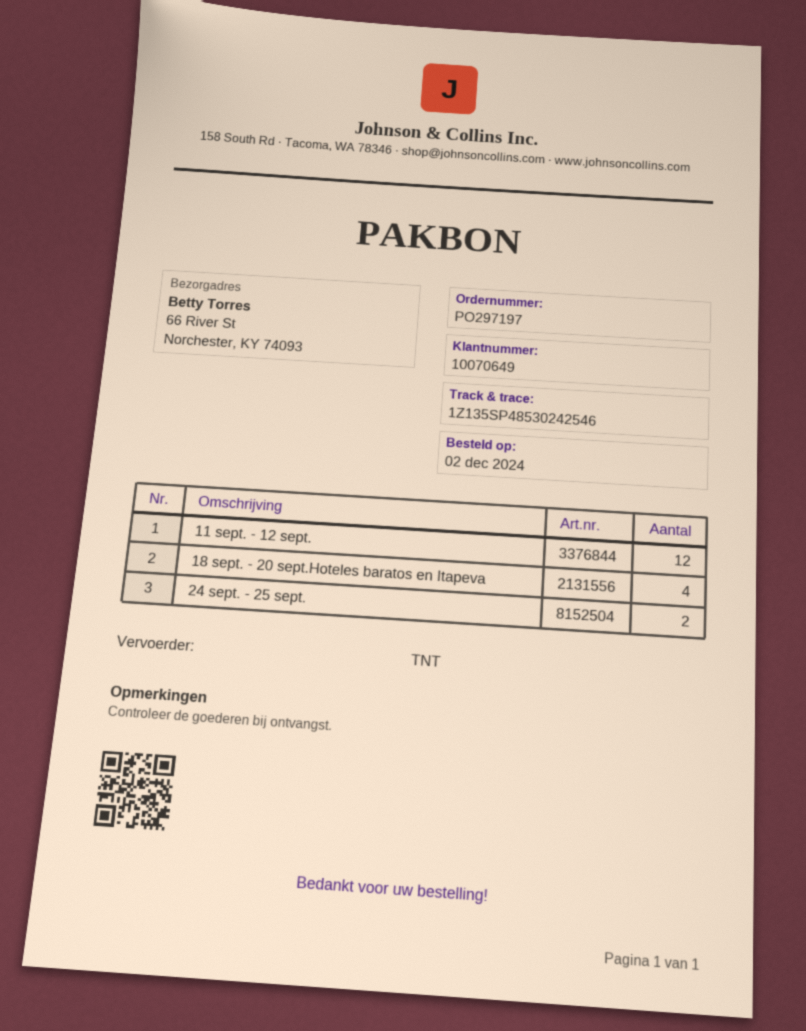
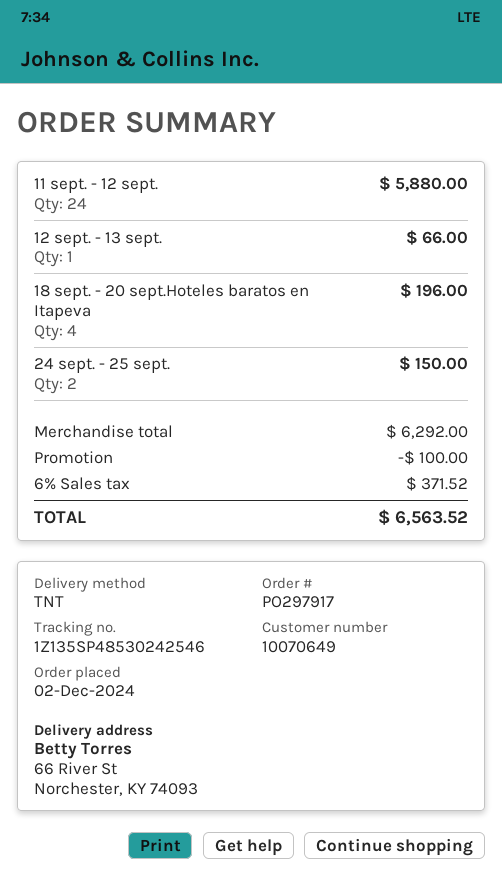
order number: PO297197 -> PO297917
11 sept. - 12 sept.: 12 -> 24
12 sept. - 13 sept.: none -> 1

